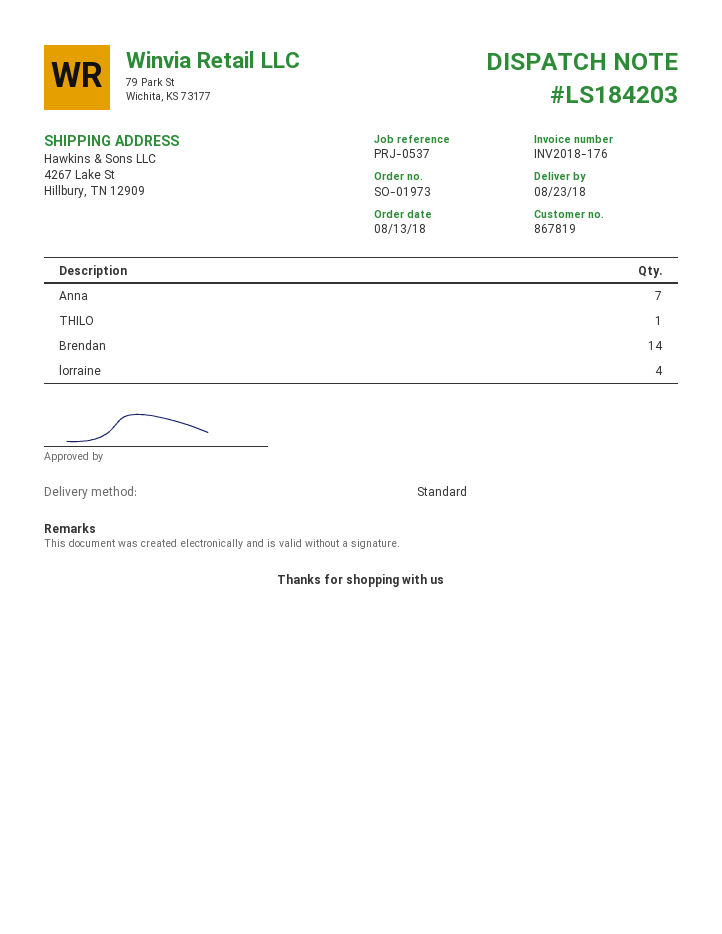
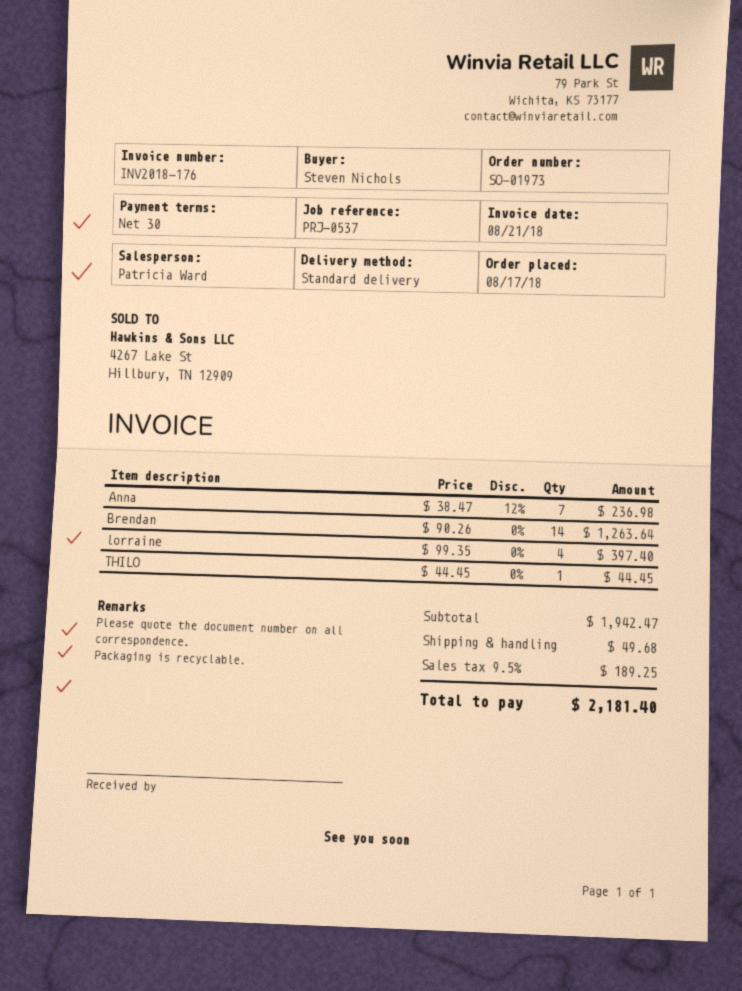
order date: 2018-08-13 -> 2018-08-17

